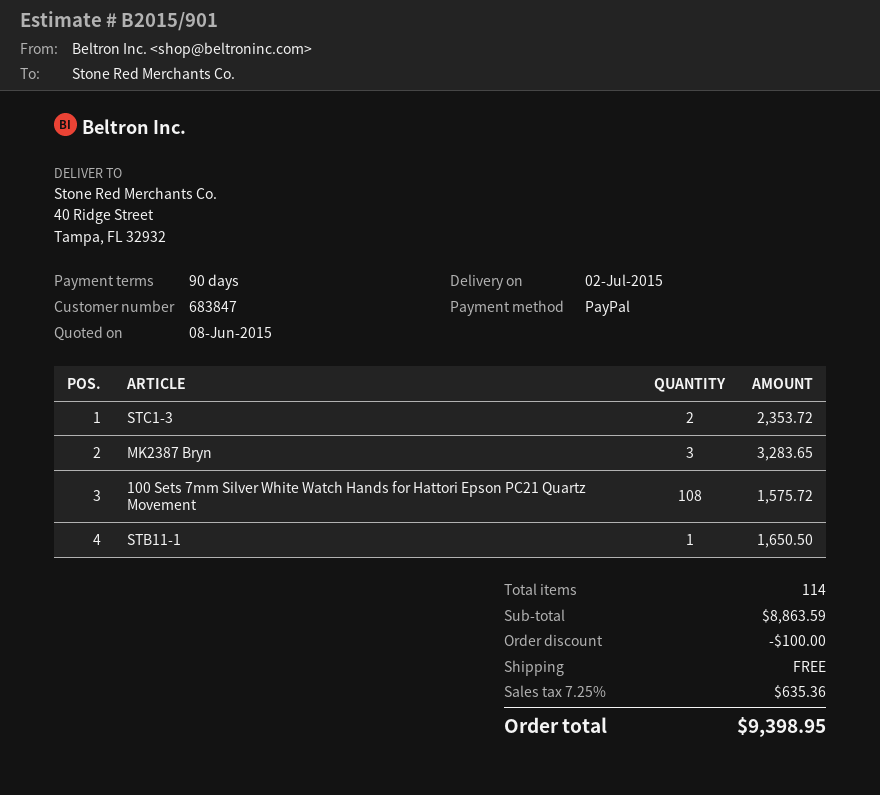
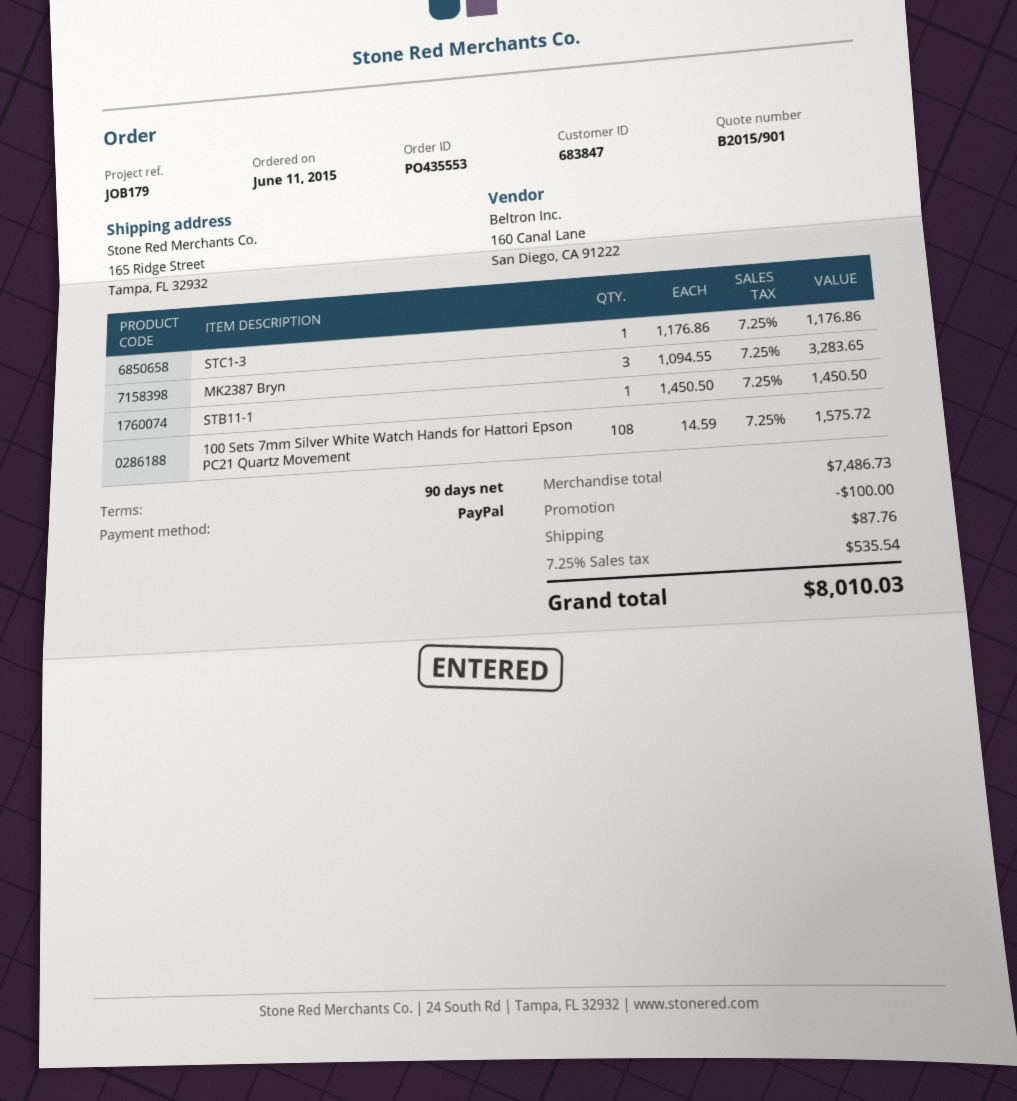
ship to: 40 Ridge Street, Tampa, FL 32932 -> 165 Ridge Street, Tampa, FL 32932
STC1-3: 2 for 2353.72 -> 1 for 1176.86
STB11-1: 1 for 1650.50 -> 1 for 1450.50
subtotal: 8863.59 -> 7486.73
shipping: 0.00 -> 87.76
tax: 7.25% = 635.36 -> 7.25% = 535.54
total: 9398.95 -> 8010.03

